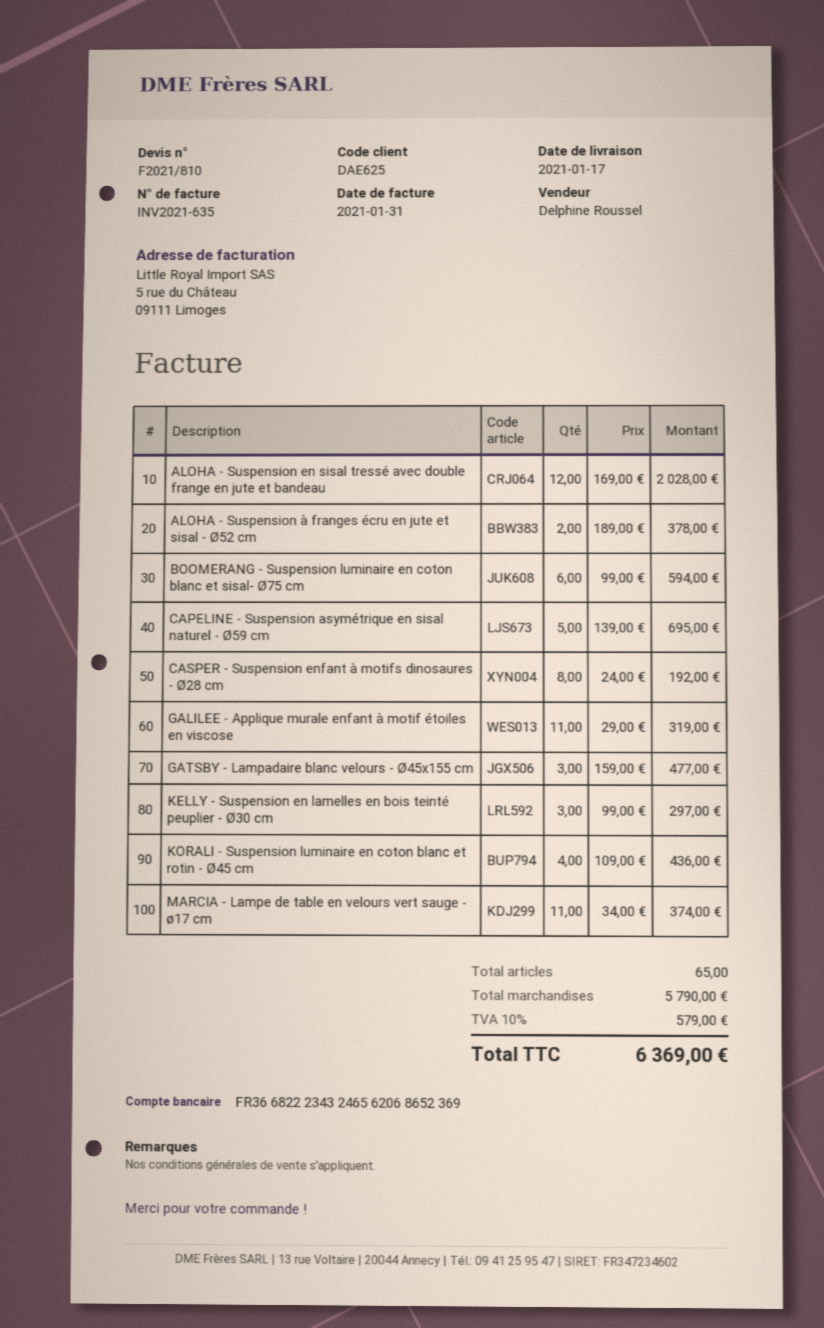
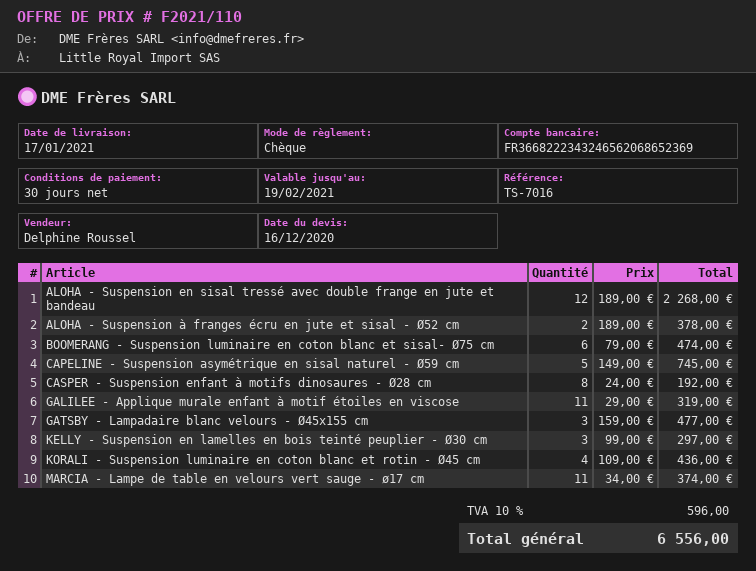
quote number: F2021/810 -> F2021/110
ALOHA - Suspension en sisal tressé avec double frange en jute et bandeau: 12 x 169.00 = 2028.00 -> 12 x 189.00 = 2268.00
BOOMERANG - Suspension luminaire en coton blanc et sisal- Ø75 cm: 6 x 99.00 = 594.00 -> 6 x 79.00 = 474.00
CAPELINE - Suspension asymétrique en sisal naturel - Ø59 cm: 5 x 139.00 = 695.00 -> 5 x 149.00 = 745.00
tax: 10% = 579.00 -> 10% = 596.00
total: 6369.00 -> 6556.00

